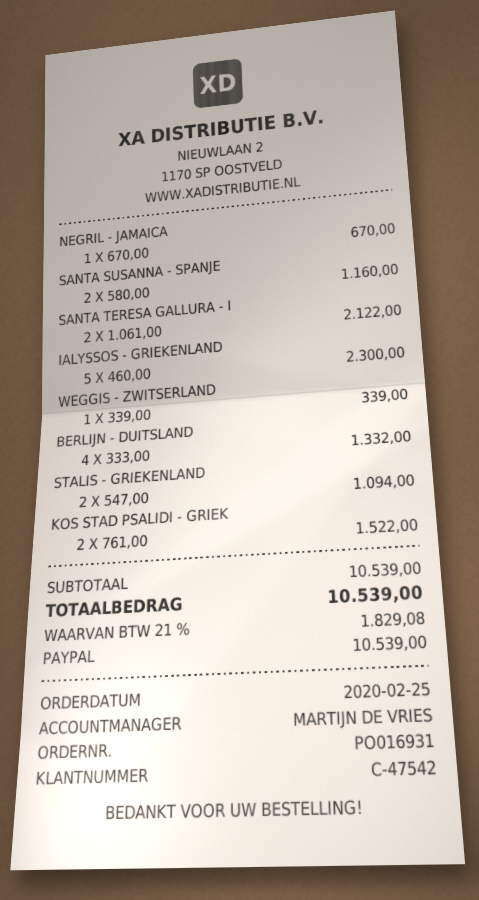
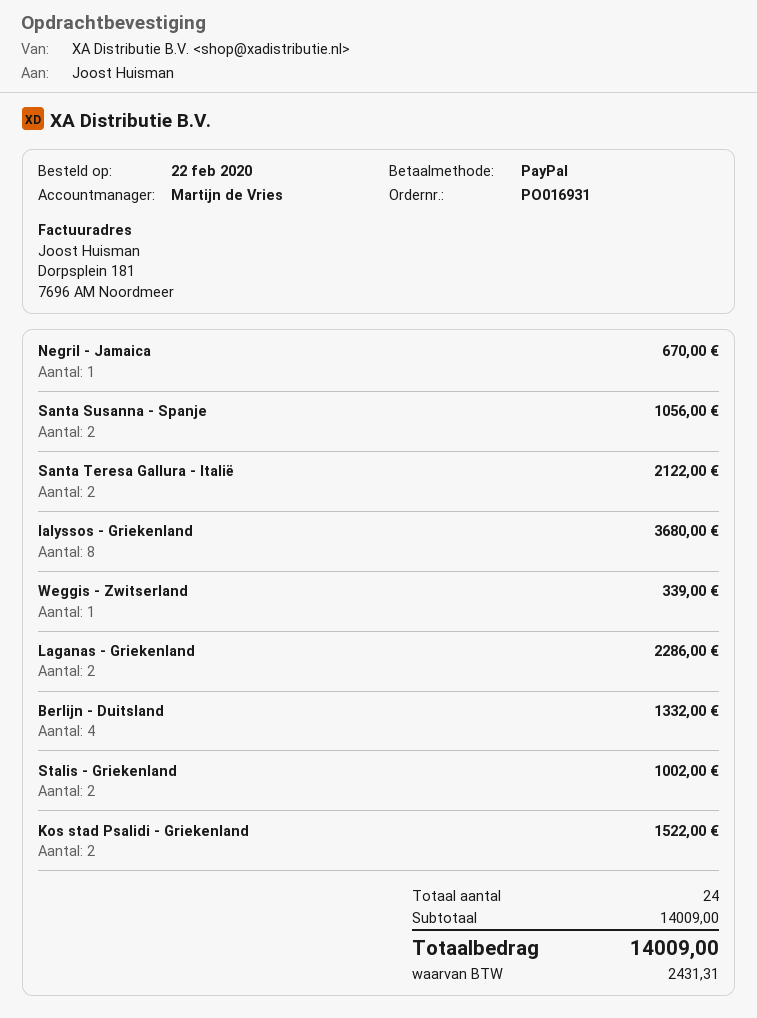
order date: 2020-02-25 -> 2020-02-22
SANTA SUSANNA - SPANJE: 2 for 1160.00 -> 2 for 1056.00
IALYSSOS - GRIEKENLAND: 5 for 2300.00 -> 8 for 3680.00
STALIS - GRIEKENLAND: 2 for 1094.00 -> 2 for 1002.00
Laganas - Griekenland: none -> 2 for 2286.00
subtotal: 10539.00 -> 14009.00
tax: 1829.08 -> 2431.31
total: 10539.00 -> 14009.00

